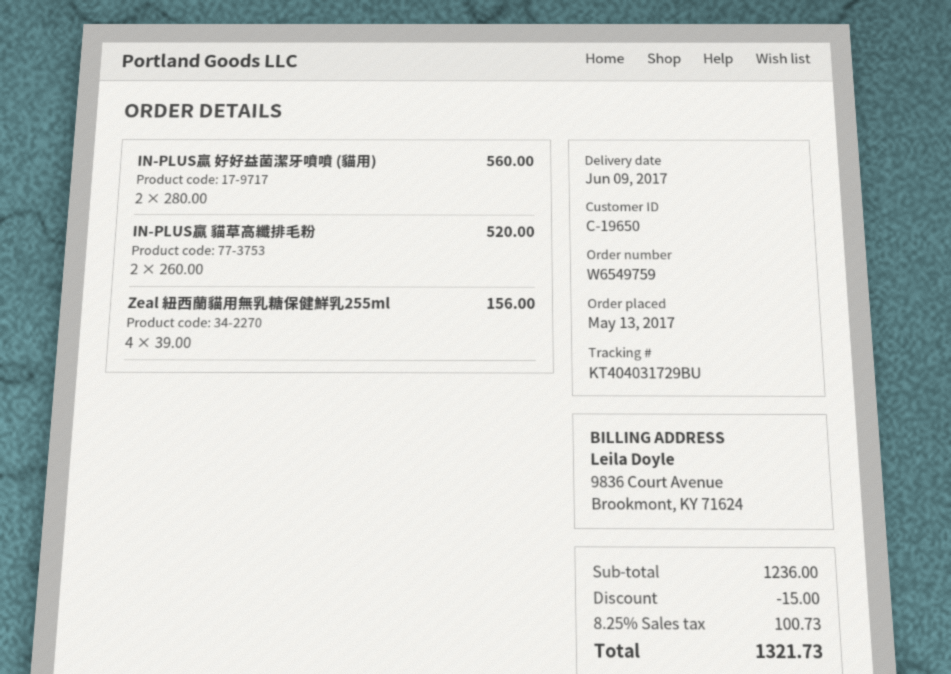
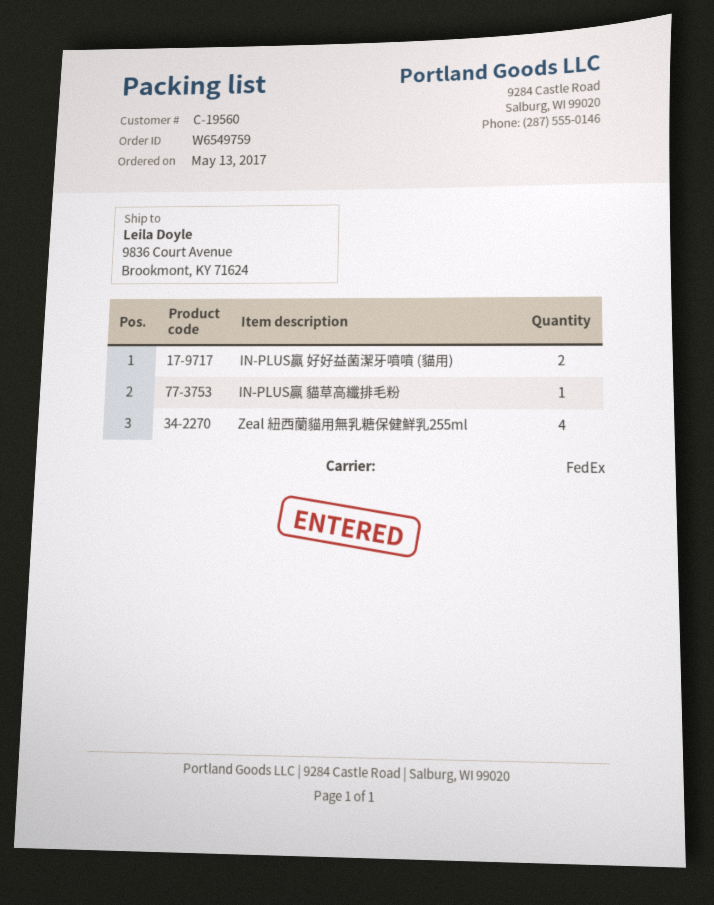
customer number: C-19650 -> C-19560
IN-PLUS贏 貓草高纖排毛粉: 2 -> 1

